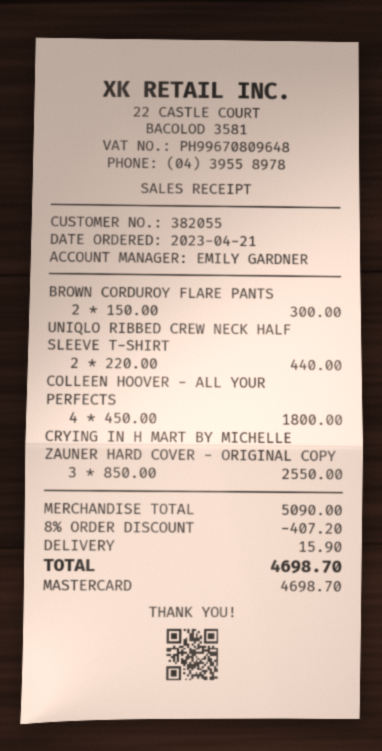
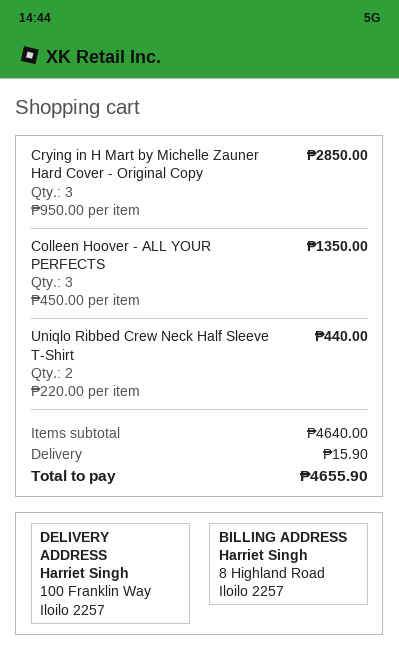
BROWN CORDUROY FLARE PANTS: 2 x 150.00 = 300.00 -> none
COLLEEN HOOVER - ALL YOUR PERFECTS: 4 x 450.00 = 1800.00 -> 3 x 450.00 = 1350.00
CRYING IN H MART BY MICHELLE ZAUNER HARD COVER - ORIGINAL COPY: 3 x 850.00 = 2550.00 -> 3 x 950.00 = 2850.00
subtotal: 5090.00 -> 4640.00
discount: 8% = 407.20 -> none
total: 4698.70 -> 4655.90

